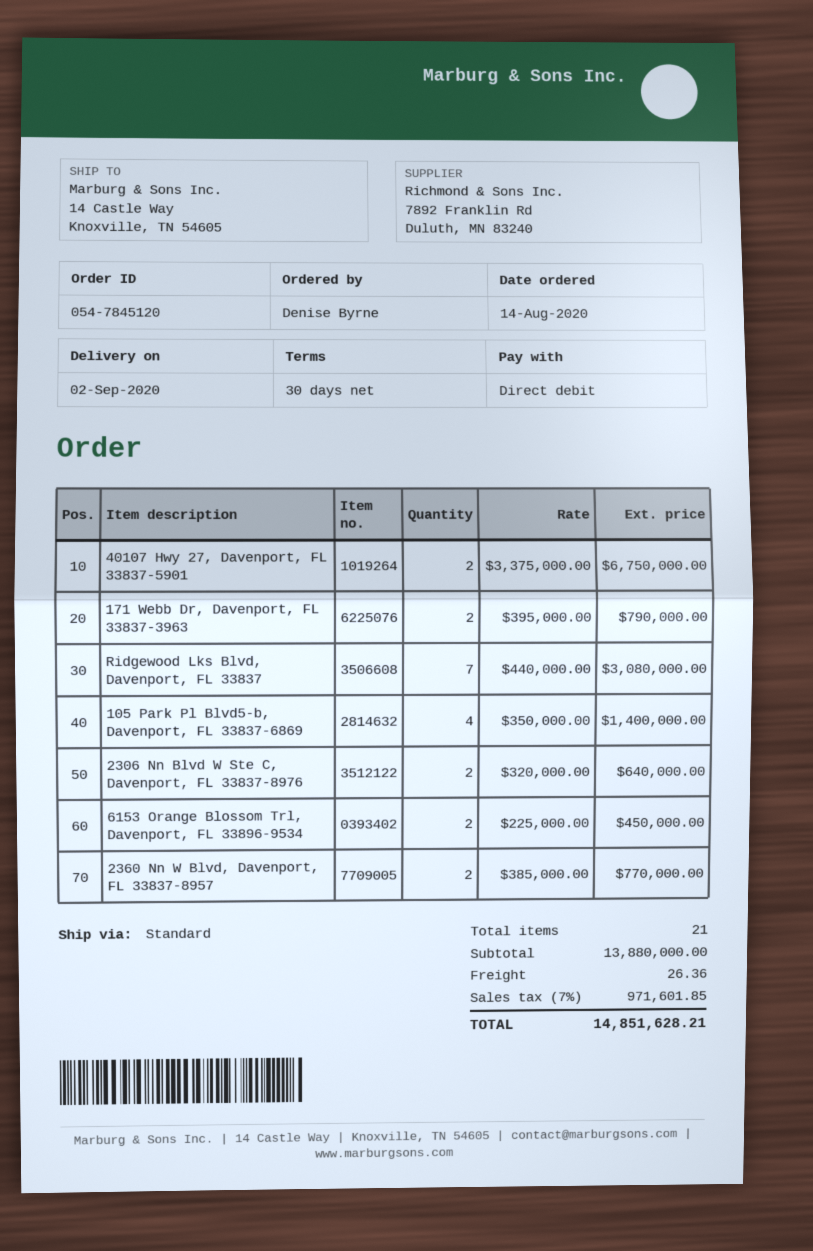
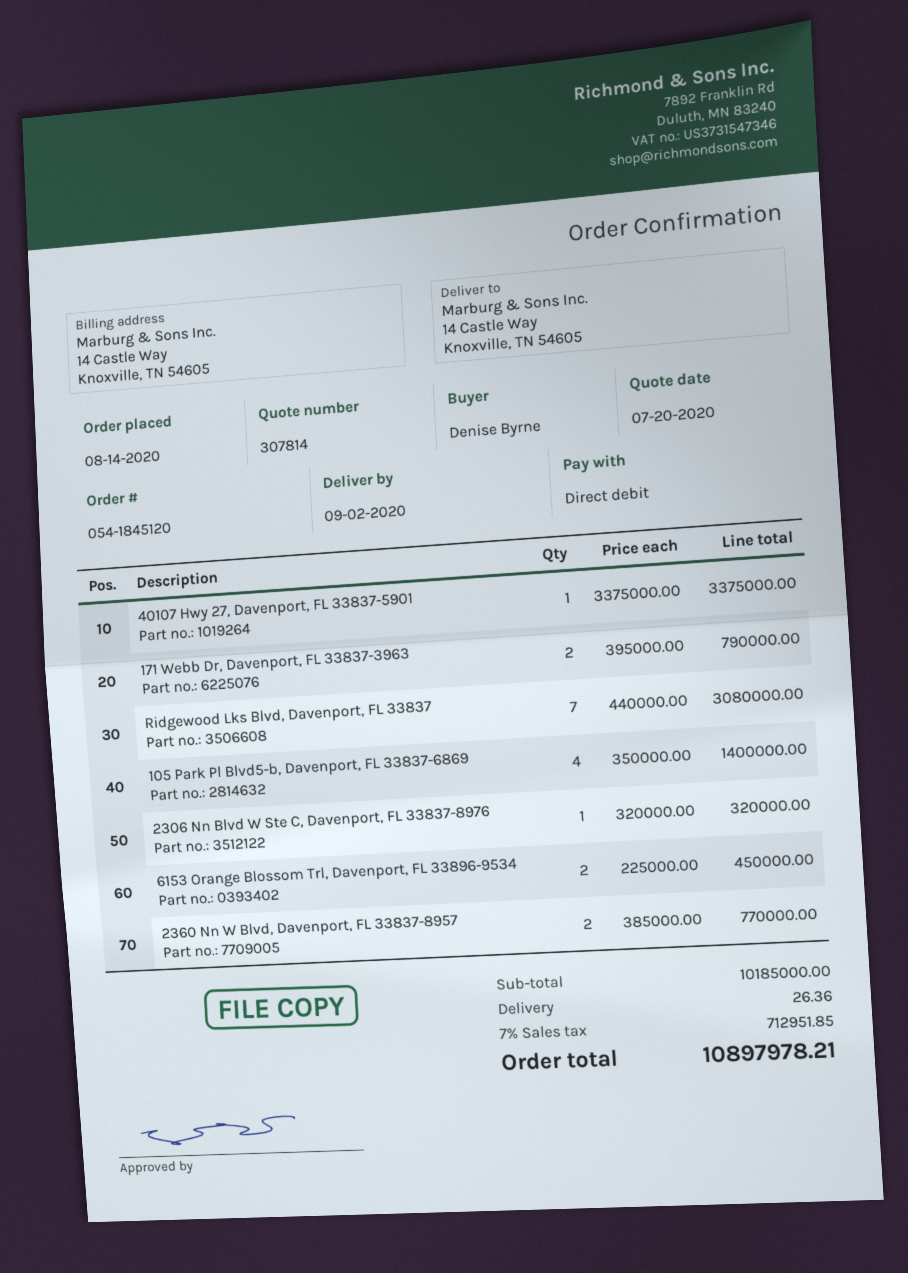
order number: 054-7845120 -> 054-1845120
40107 Hwy 27, Davenport, FL 33837-5901: 2 x 3375000.00 = 6750000.00 -> 1 x 3375000.00 = 3375000.00
2306 Nn Blvd W Ste C, Davenport, FL 33837-8976: 2 x 320000.00 = 640000.00 -> 1 x 320000.00 = 320000.00
subtotal: 13880000.00 -> 10185000.00
tax: 7% = 971601.85 -> 7% = 712951.85
total: 14851628.21 -> 10897978.21

